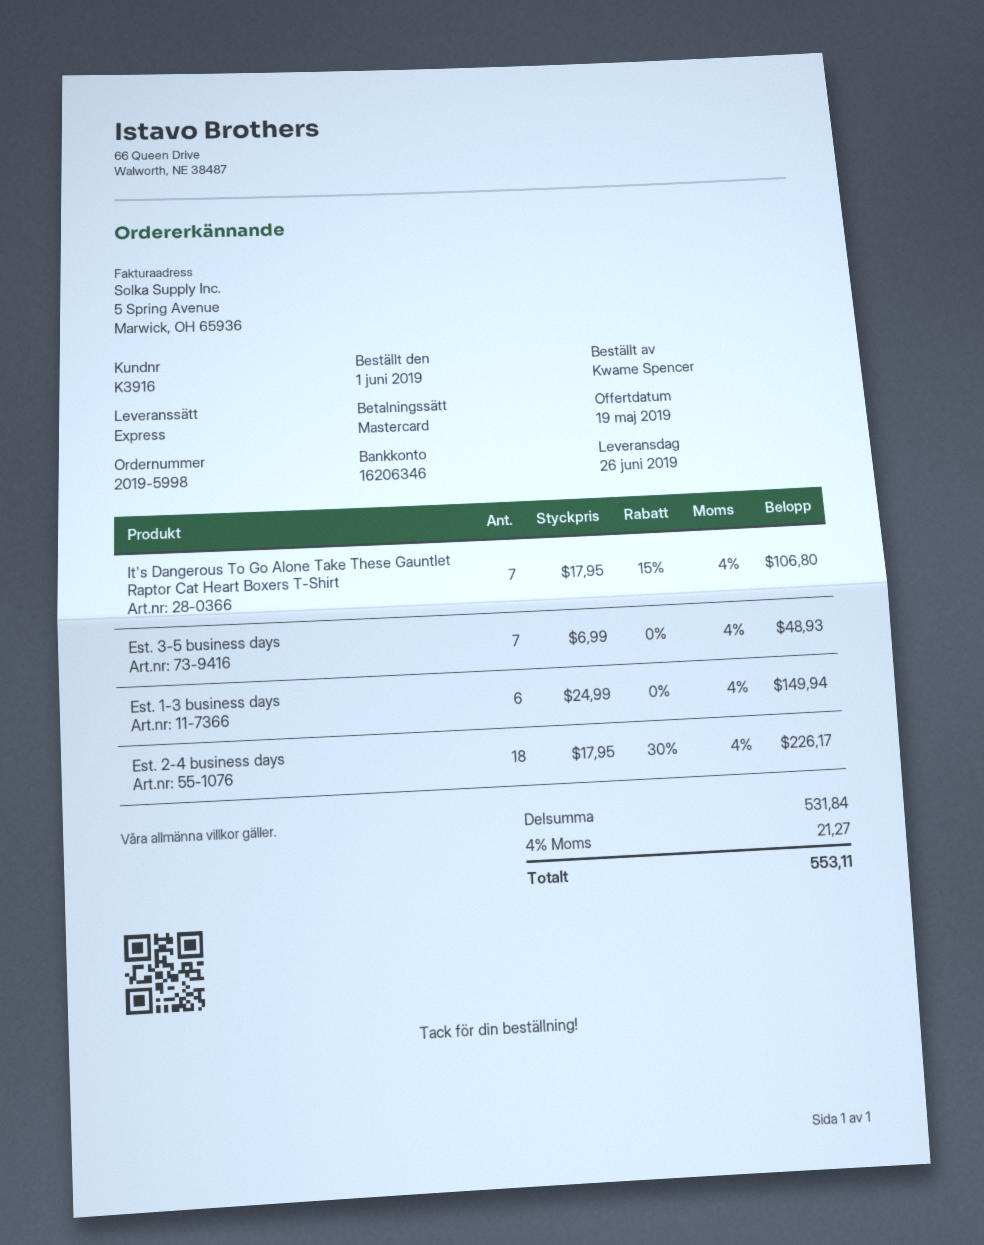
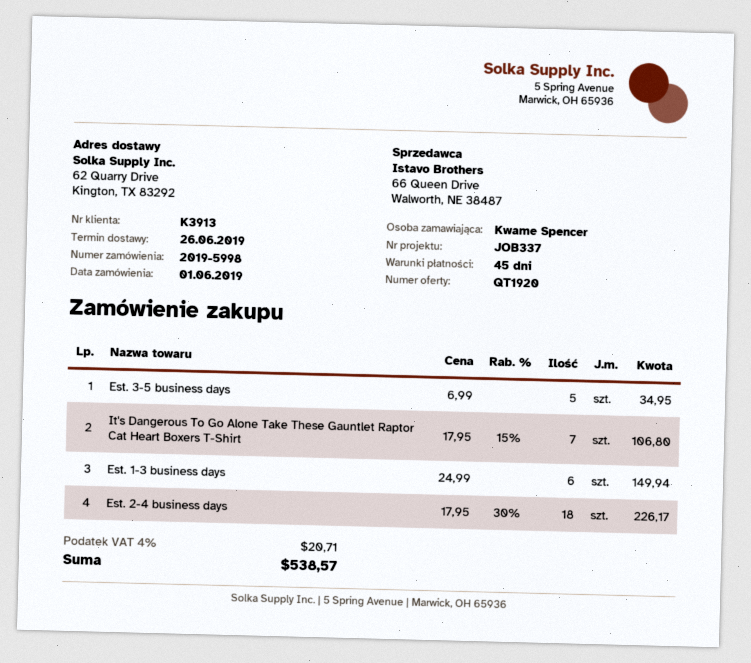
customer number: K3916 -> K3913
Est. 3-5 business days: 7 x 6.99 = 48.93 -> 5 x 6.99 = 34.95
tax: 4% = 21.27 -> 4% = 20.71
total: 553.11 -> 538.57

